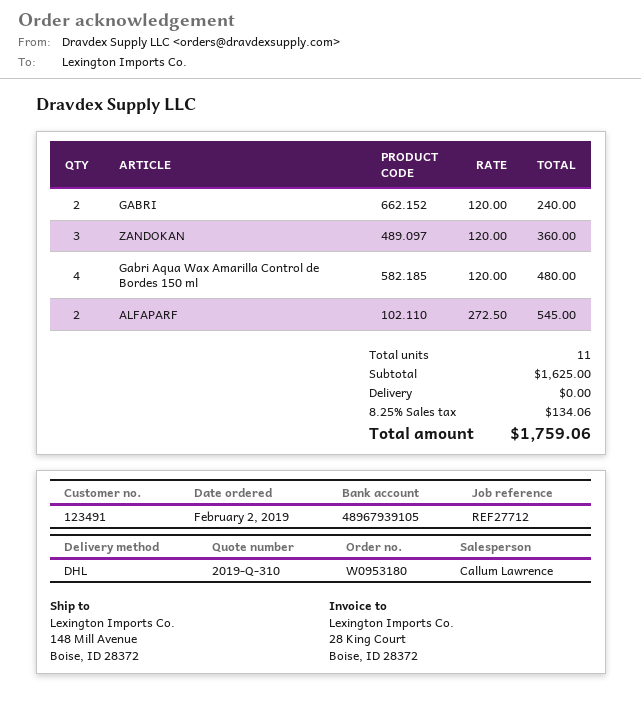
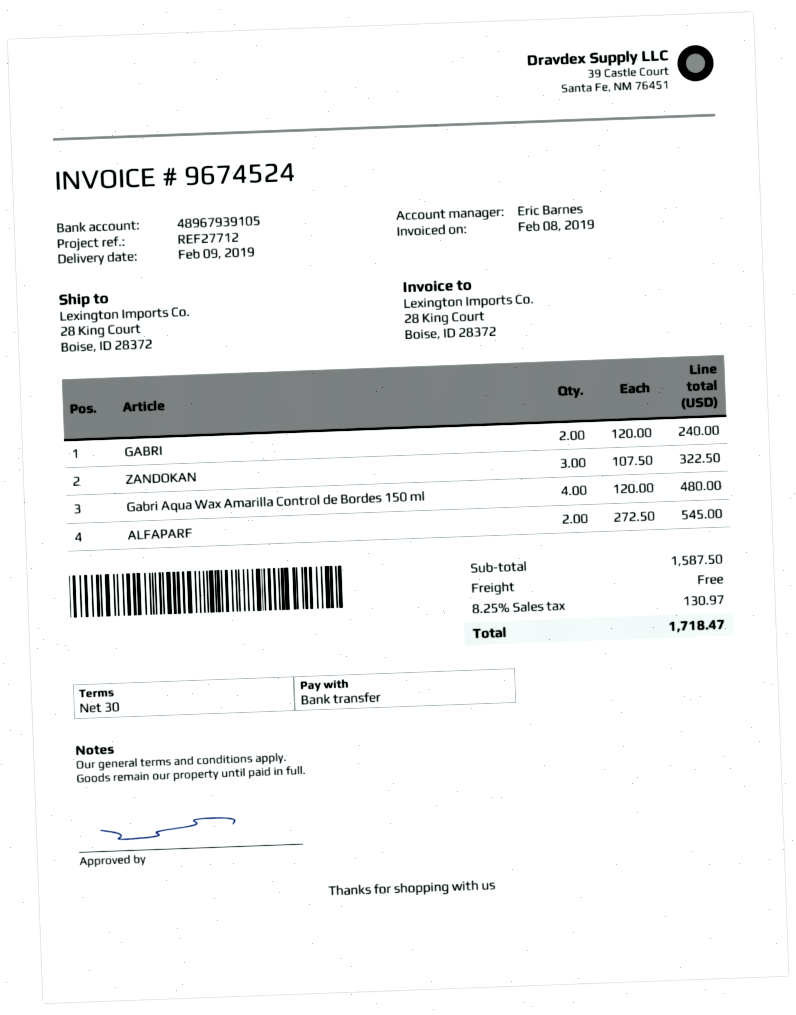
sales rep: Callum Lawrence -> Eric Barnes
ship to: 148 Mill Avenue, Boise, ID 28372 -> 28 King Court, Boise, ID 28372
ZANDOKAN: 3 x 120.00 = 360.00 -> 3 x 107.50 = 322.50
subtotal: 1625.00 -> 1587.50
tax: 8.25% = 134.06 -> 8.25% = 130.97
total: 1759.06 -> 1718.47

